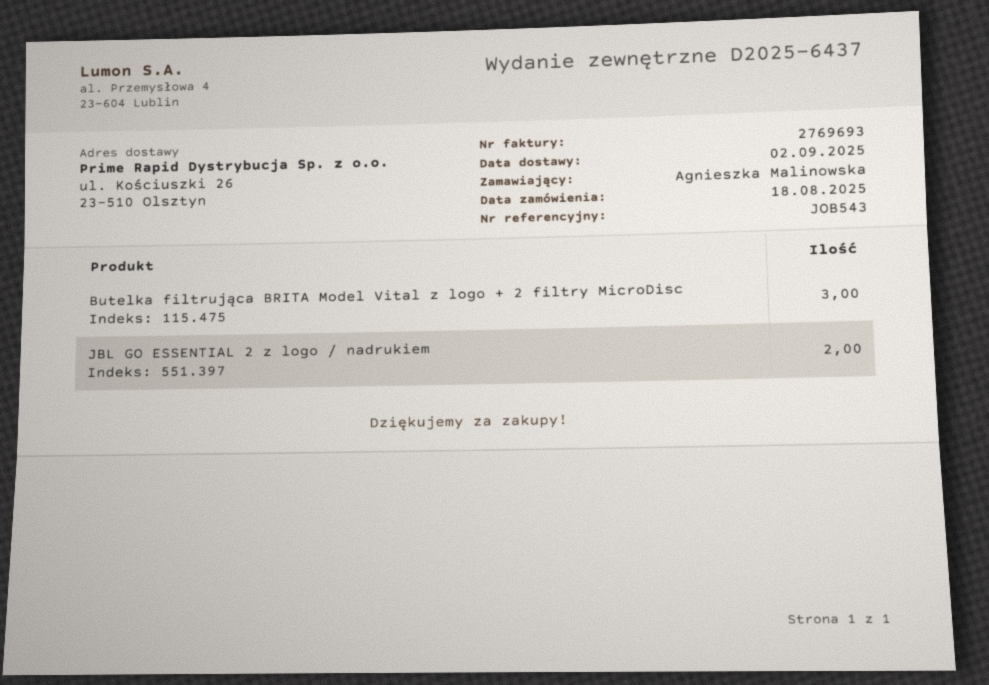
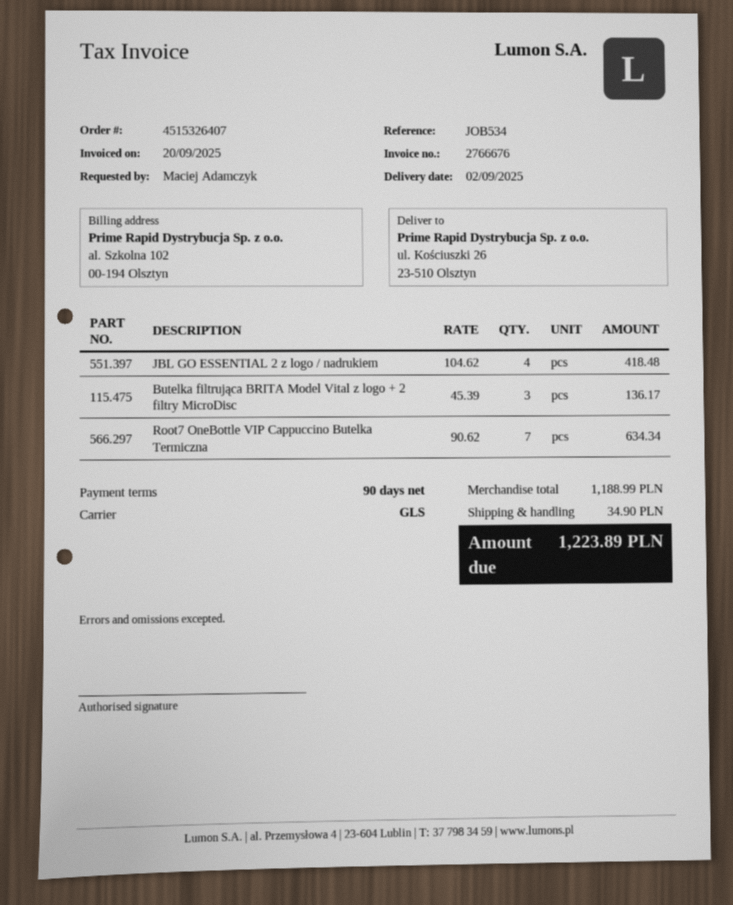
invoice number: 2769693 -> 2766676
reference: JOB543 -> JOB534
ordered by: Agnieszka Malinowska -> Maciej Adamczyk
JBL GO ESSENTIAL 2 z logo / nadrukiem: 2 -> 4
Root7 OneBottle VIP Cappuccino Butelka Termiczna: none -> 7

